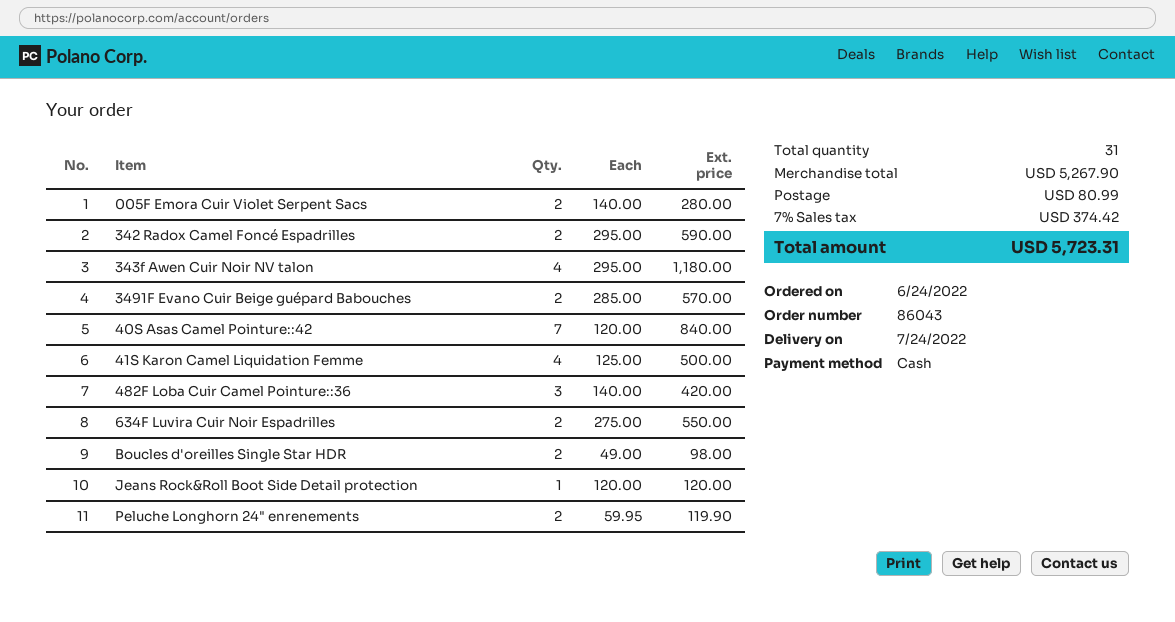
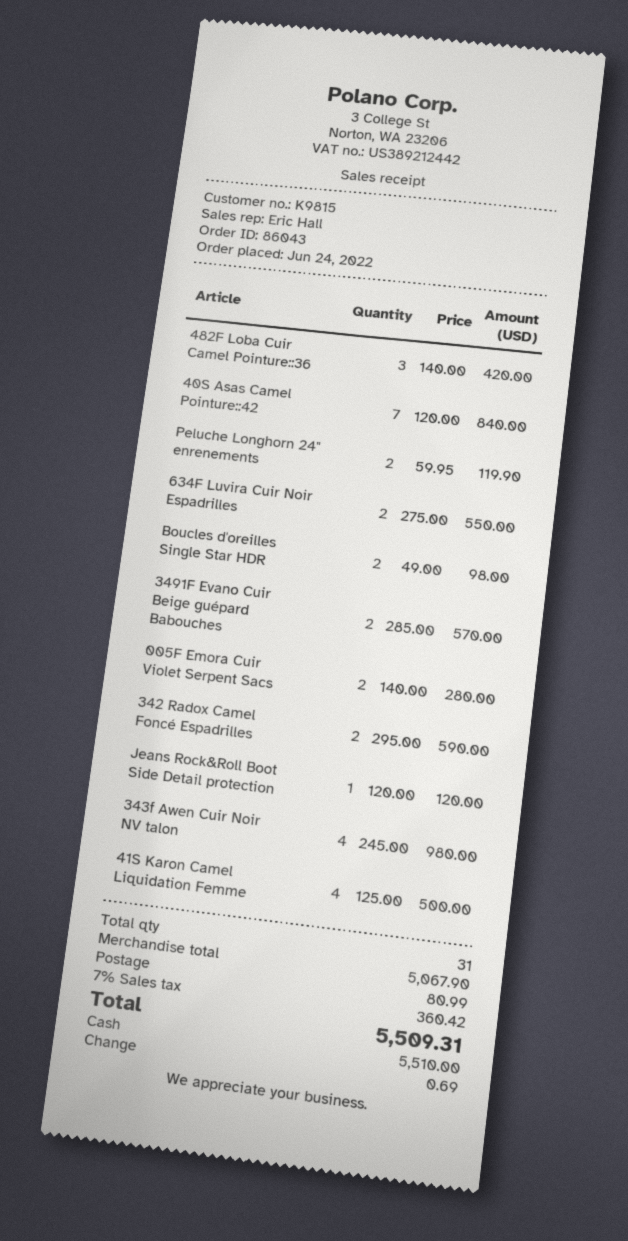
343f Awen Cuir Noir NV talon: 4 x 295.00 = 1180.00 -> 4 x 245.00 = 980.00
subtotal: 5267.90 -> 5067.90
tax: 7% = 374.42 -> 7% = 360.42
total: 5723.31 -> 5509.31

